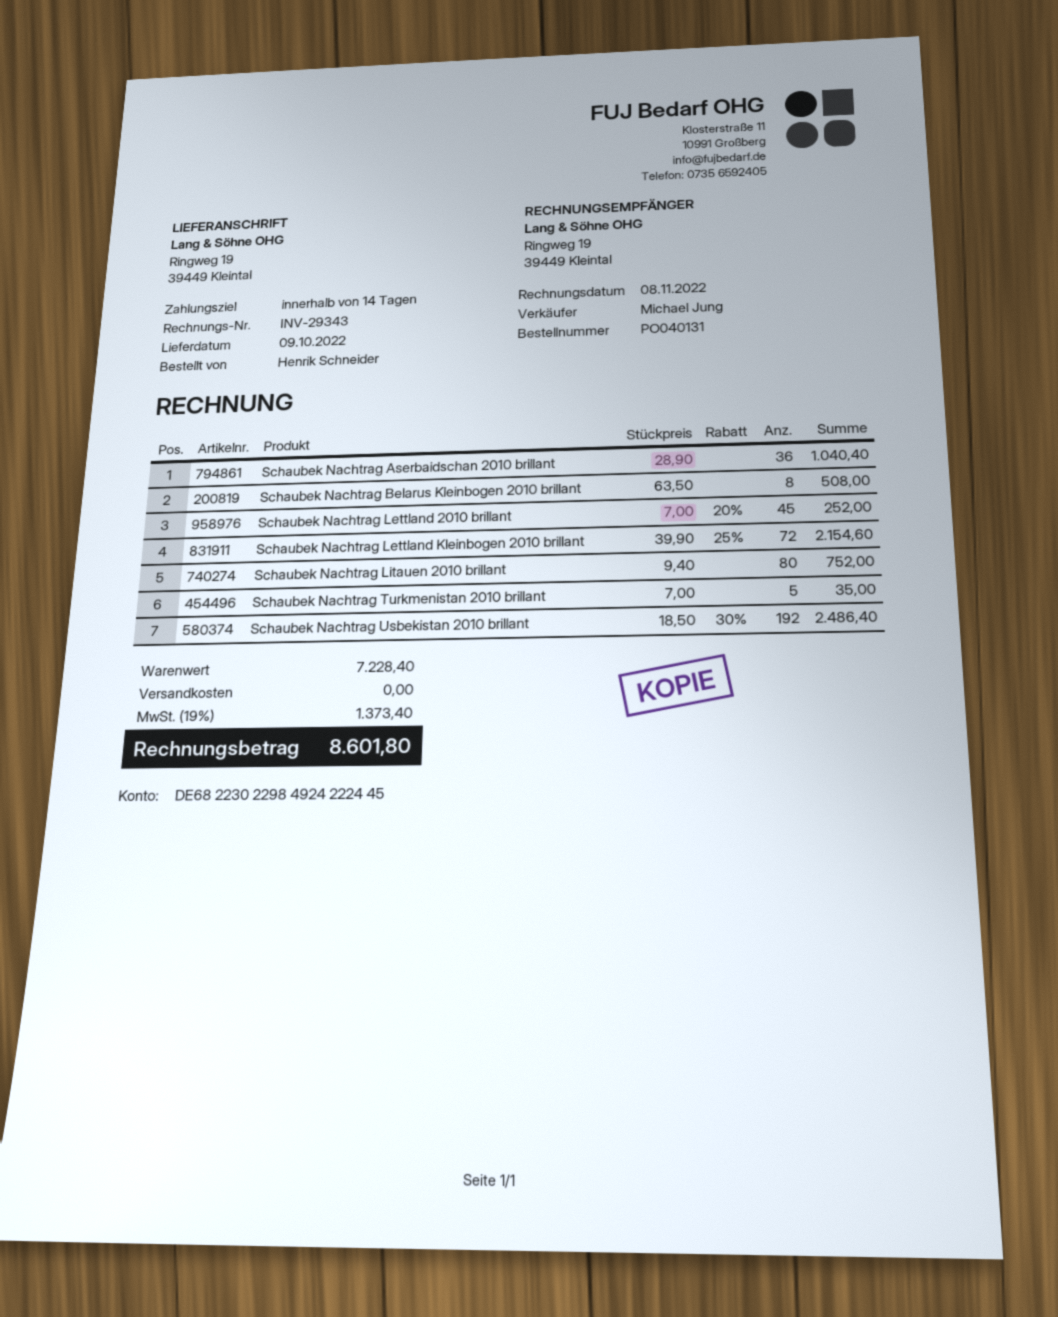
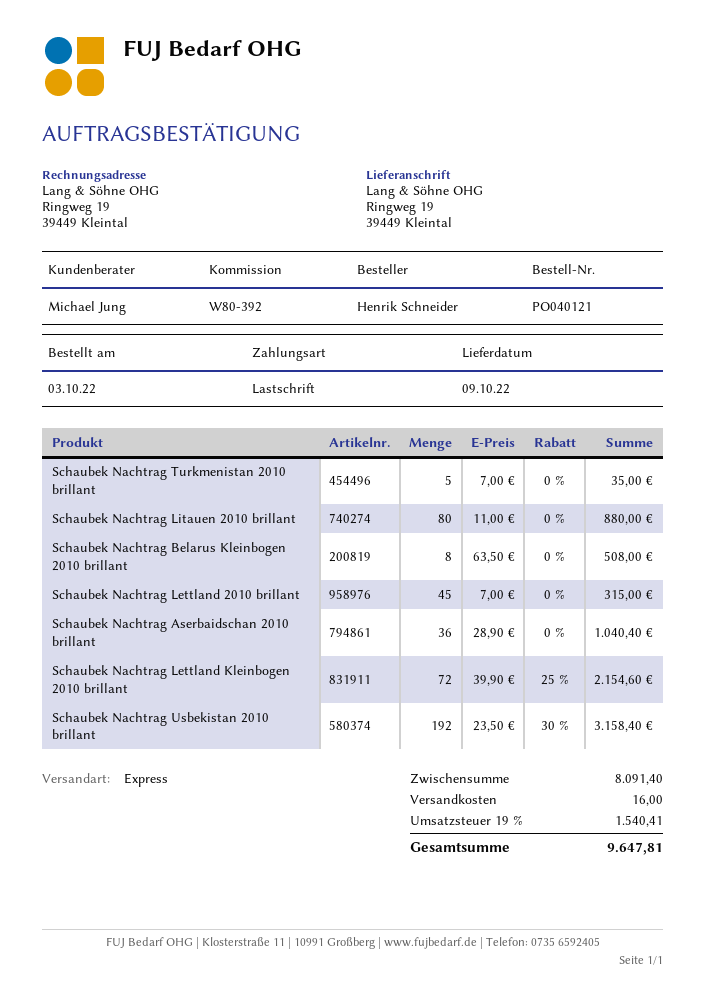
order number: PO040131 -> PO040121
Schaubek Nachtrag Lettland 2010 brillant: 45 x 7.00 - 20% = 252.00 -> 45 x 7.00 = 315.00
Schaubek Nachtrag Litauen 2010 brillant: 80 x 9.40 = 752.00 -> 80 x 11.00 = 880.00
Schaubek Nachtrag Usbekistan 2010 brillant: 192 x 18.50 - 30% = 2486.40 -> 192 x 23.50 - 30% = 3158.40
subtotal: 7228.40 -> 8091.40
shipping: 0.00 -> 16.00
tax: 19% = 1373.40 -> 19% = 1540.41
total: 8601.80 -> 9647.81

